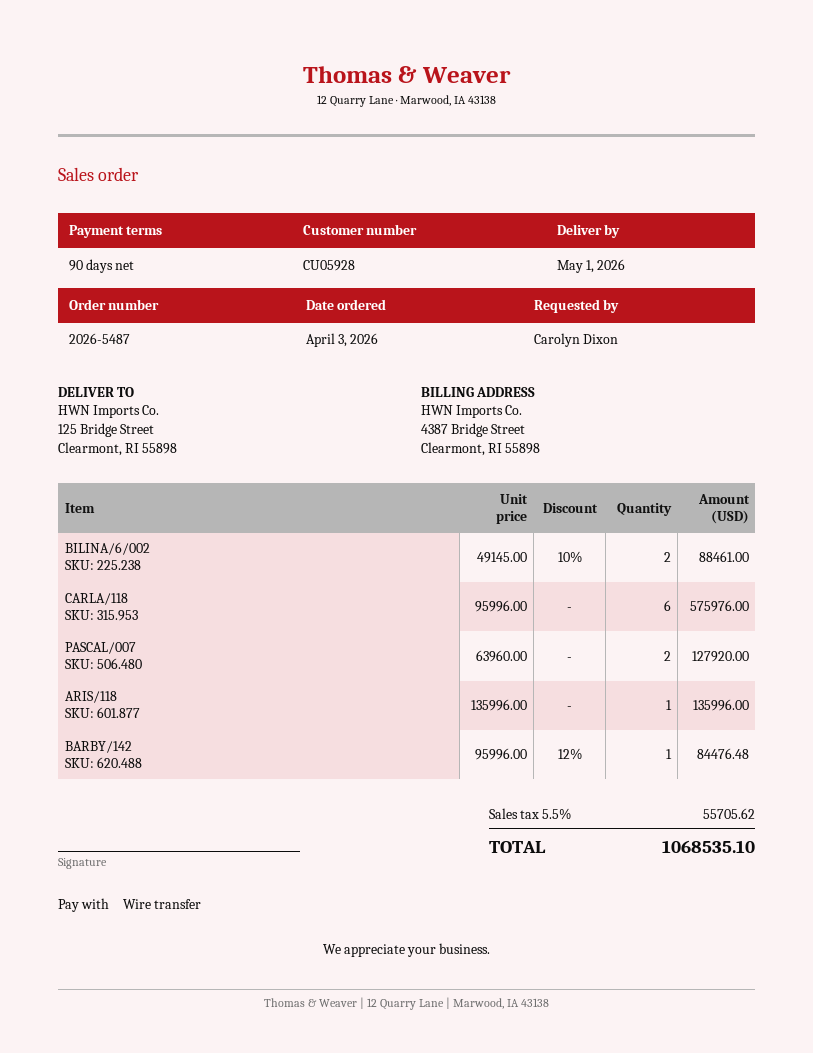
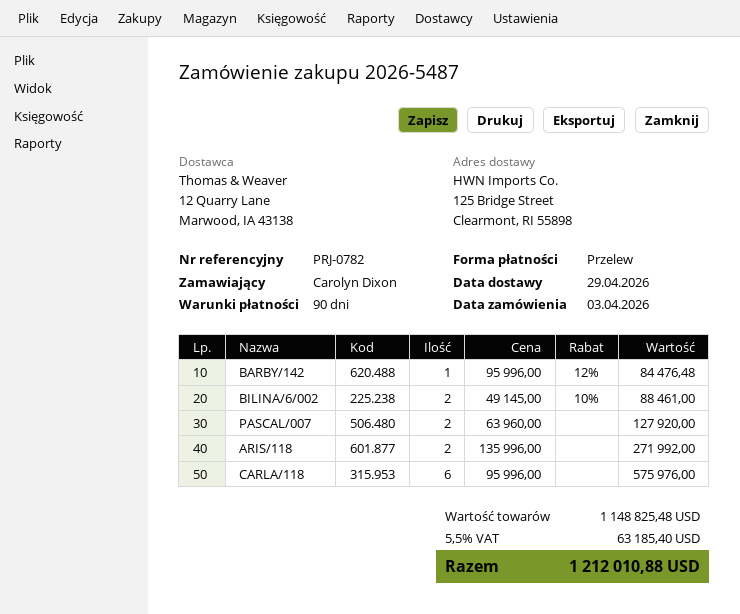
delivery date: 2026-05-01 -> 2026-04-29
ARIS/118: 1 x 135996.00 = 135996.00 -> 2 x 135996.00 = 271992.00
tax: 5.5% = 55705.62 -> 5.5% = 63185.40
total: 1068535.10 -> 1212010.88

